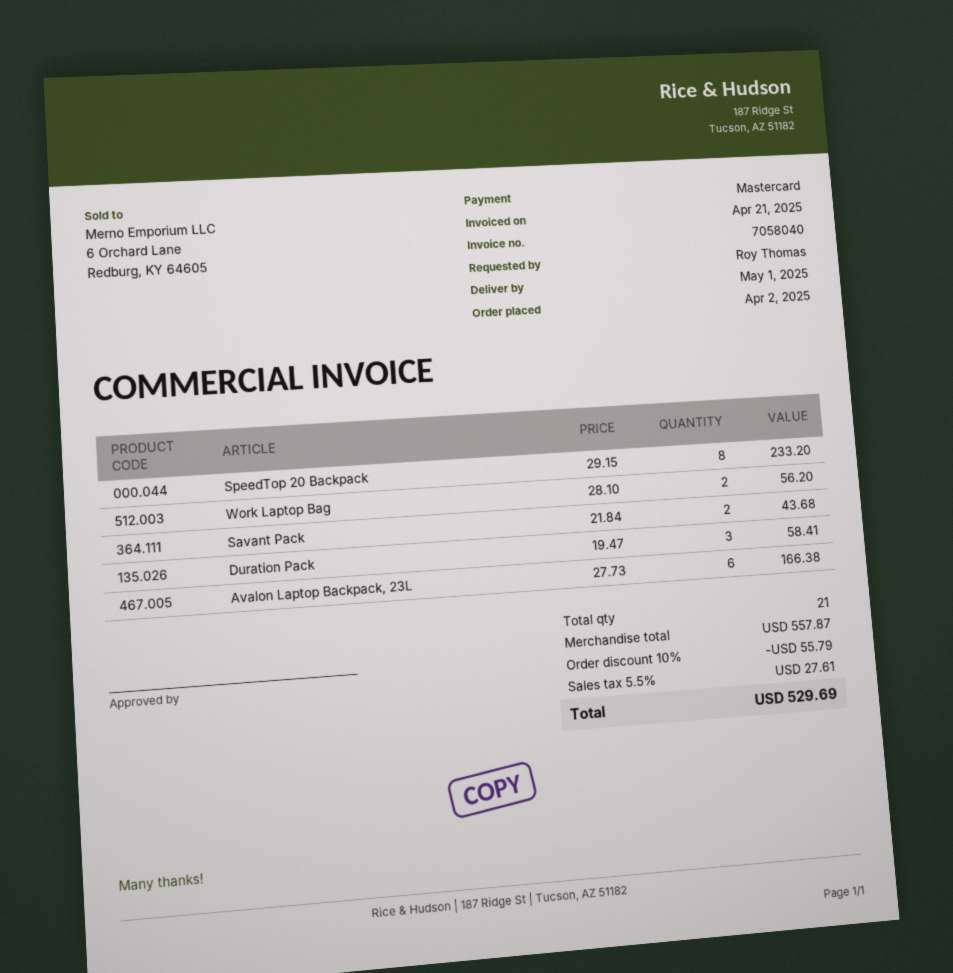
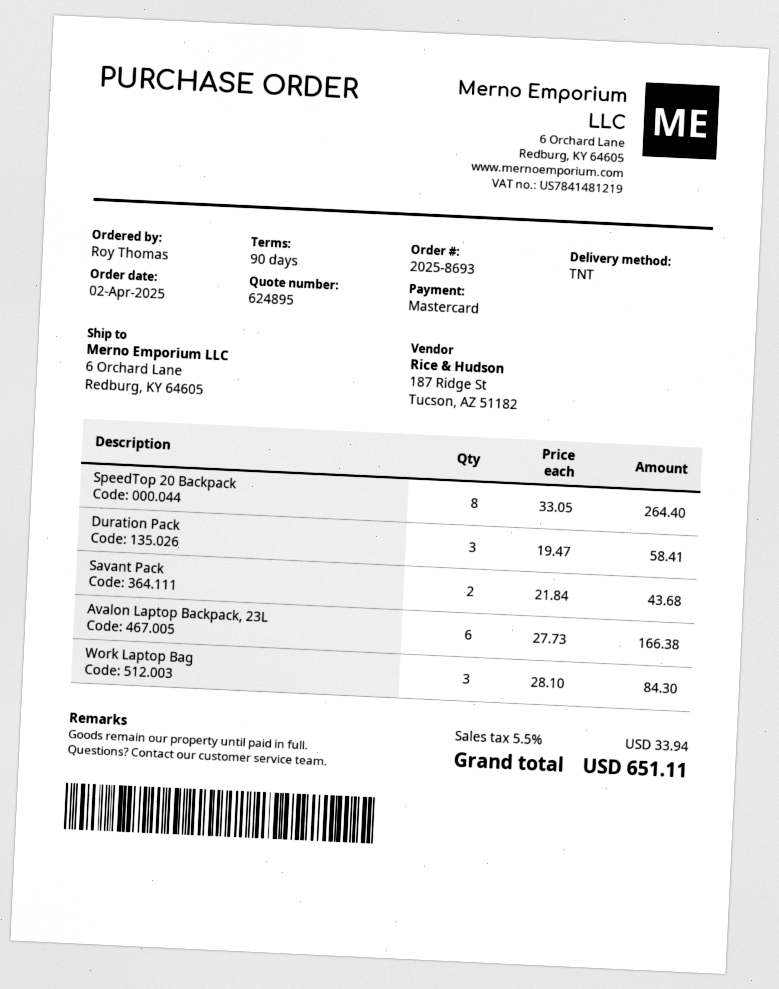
SpeedTop 20 Backpack: 8 x 29.15 = 233.20 -> 8 x 33.05 = 264.40
Work Laptop Bag: 2 x 28.10 = 56.20 -> 3 x 28.10 = 84.30
discount: 10% = 55.79 -> none
tax: 5.5% = 27.61 -> 5.5% = 33.94
total: 529.69 -> 651.11

